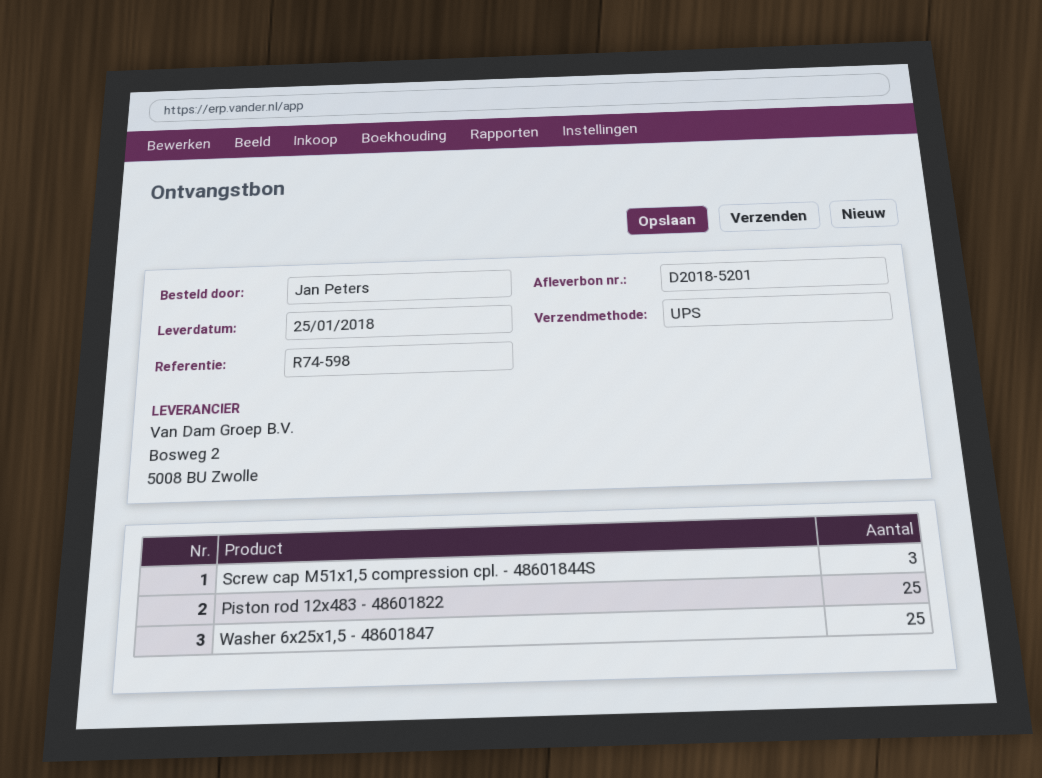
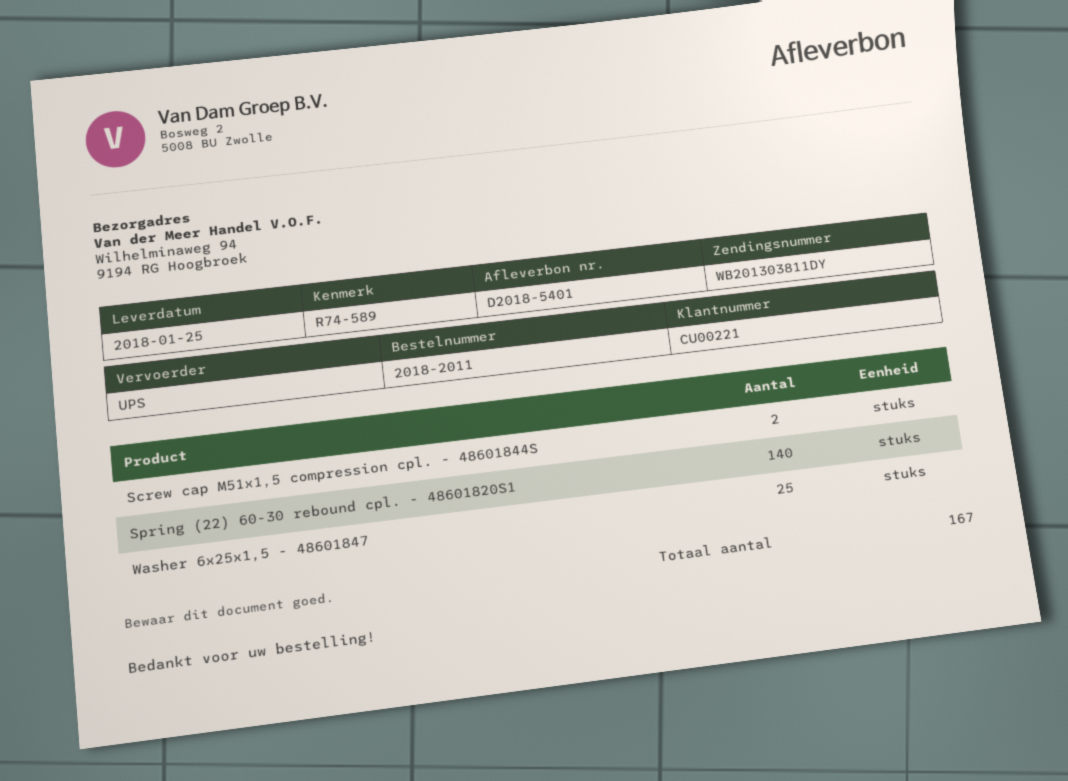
delivery note number: D2018-5201 -> D2018-5401
reference: R74-598 -> R74-589
Screw cap M51x1,5 compression cpl. - 48601844S: 3 -> 2
Piston rod 12x483 - 48601822: 25 -> none
Spring (22) 60-30 rebound cpl. - 48601820S1: none -> 140

